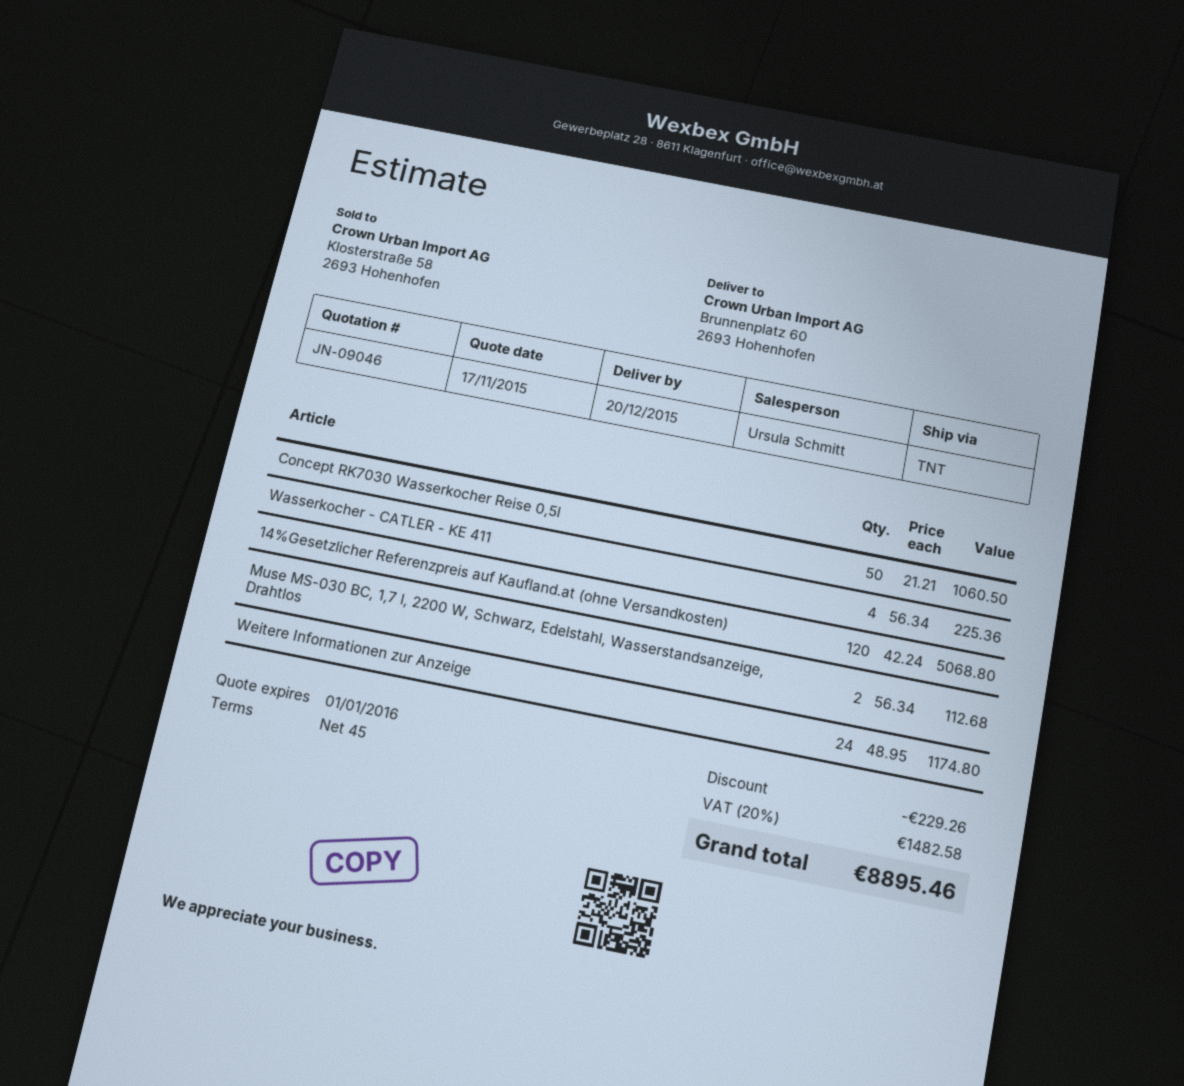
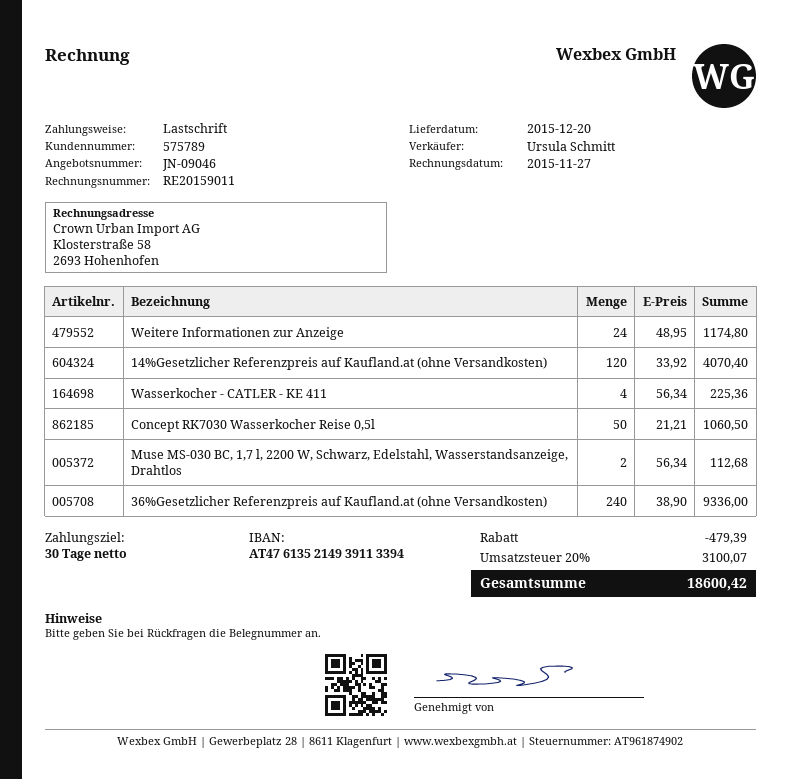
payment terms: 45 days -> 30 days
14%Gesetzlicher Referenzpreis auf Kaufland.at (ohne Versandkosten): 120 x 42.24 = 5068.80 -> 120 x 33.92 = 4070.40
36%Gesetzlicher Referenzpreis auf Kaufland.at (ohne Versandkosten): none -> 240 x 38.90 = 9336.00
discount: 229.26 -> 479.39
tax: 20% = 1482.58 -> 20% = 3100.07
total: 8895.46 -> 18600.42

